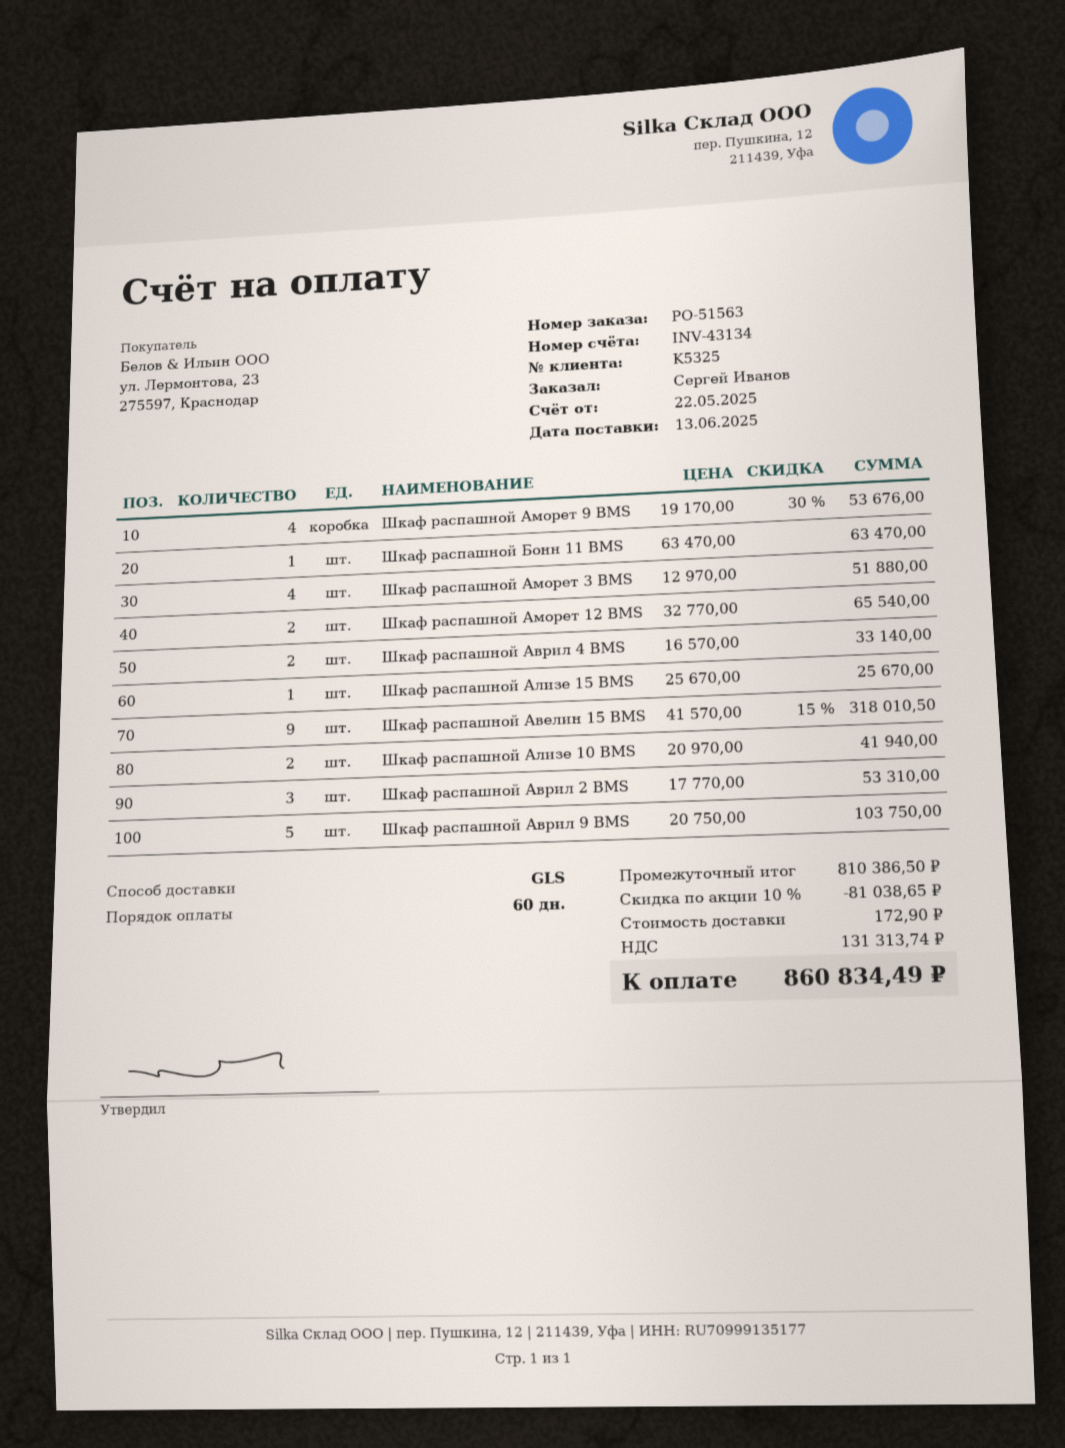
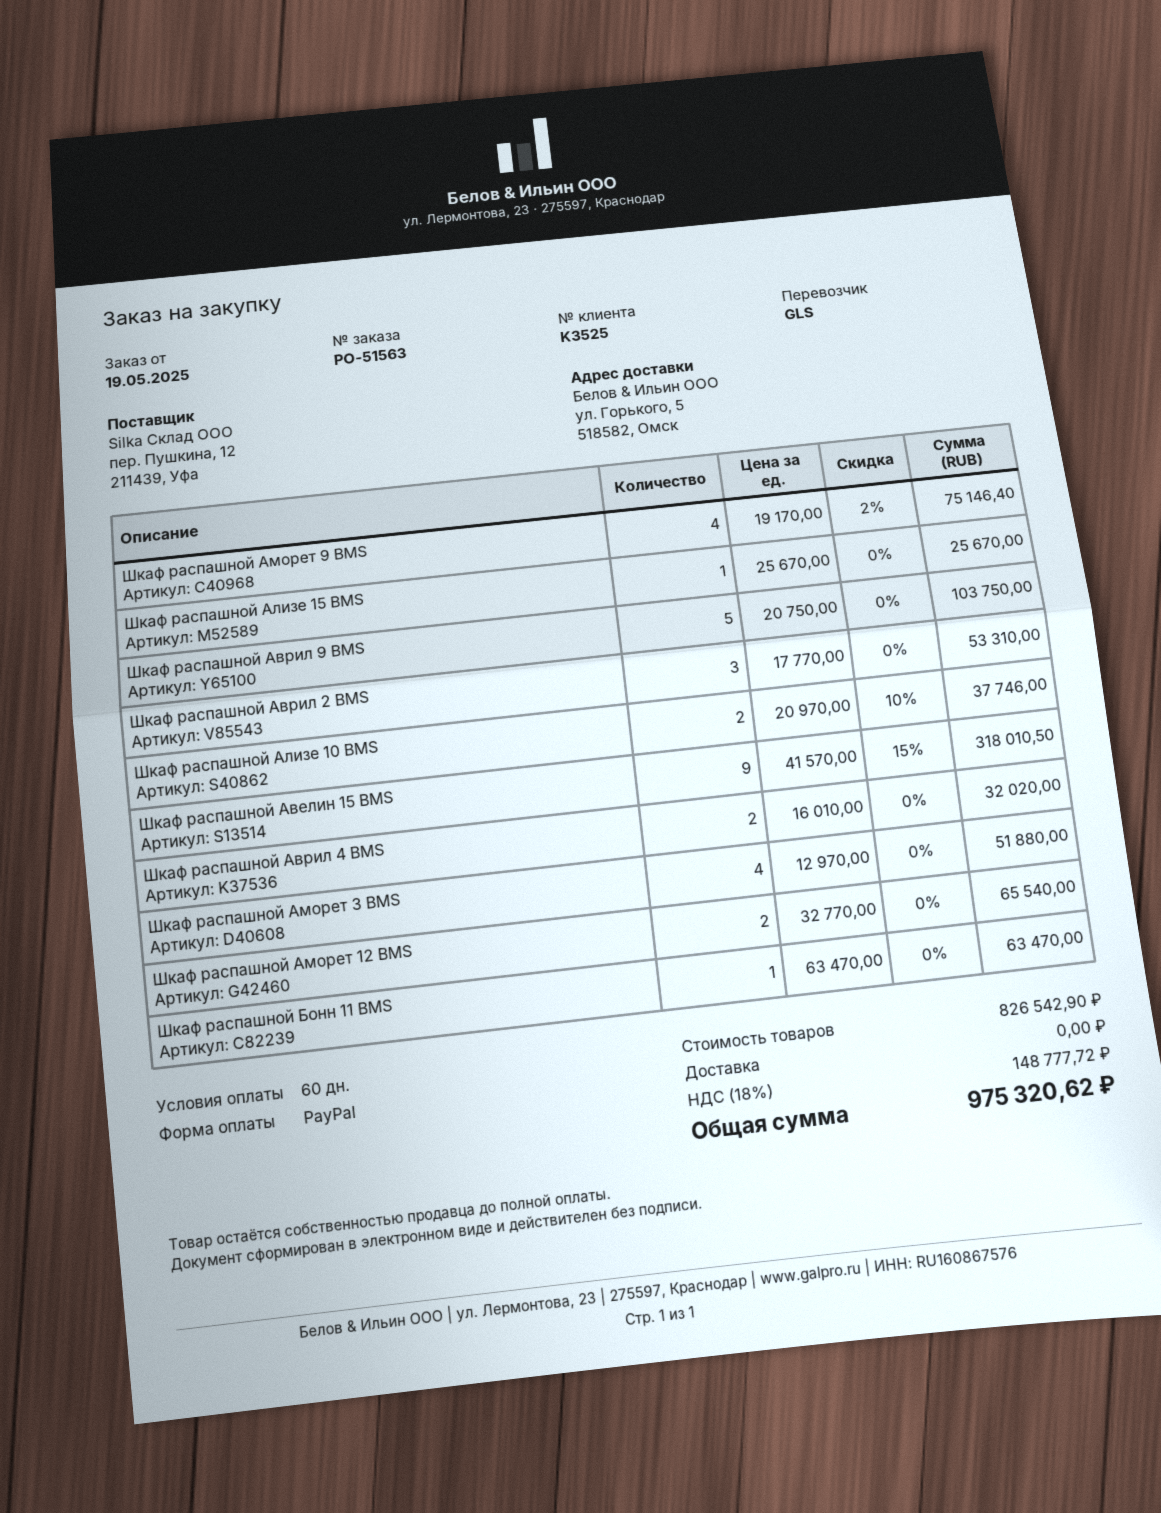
customer number: K5325 -> K3525
Шкаф распашной Аморет 9 BMS: 4 x 19170.00 - 30% = 53676.00 -> 4 x 19170.00 - 2% = 75146.40
Шкаф распашной Аврил 4 BMS: 2 x 16570.00 = 33140.00 -> 2 x 16010.00 = 32020.00
Шкаф распашной Ализе 10 BMS: 2 x 20970.00 = 41940.00 -> 2 x 20970.00 - 10% = 37746.00
subtotal: 810386.50 -> 826542.90
discount: 10% = 81038.65 -> none
shipping: 172.90 -> 0.00
tax: 131313.74 -> 148777.72
total: 860834.49 -> 975320.62

